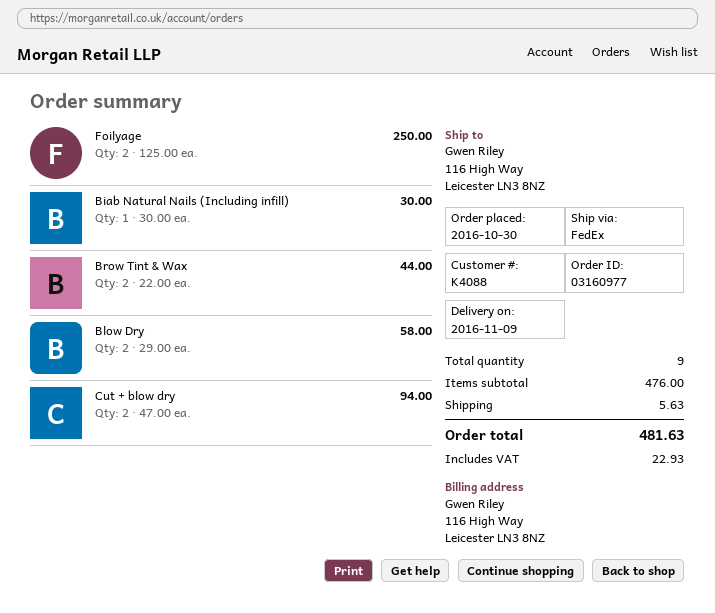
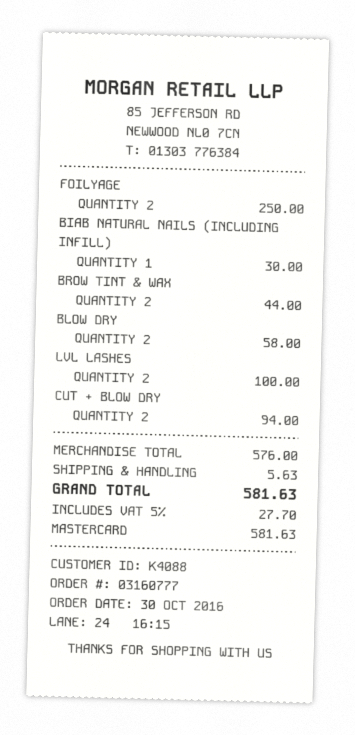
order number: 03160977 -> 03160777
LVL LASHES: none -> 2 for 100.00
subtotal: 476.00 -> 576.00
tax: 22.93 -> 27.70
total: 481.63 -> 581.63

